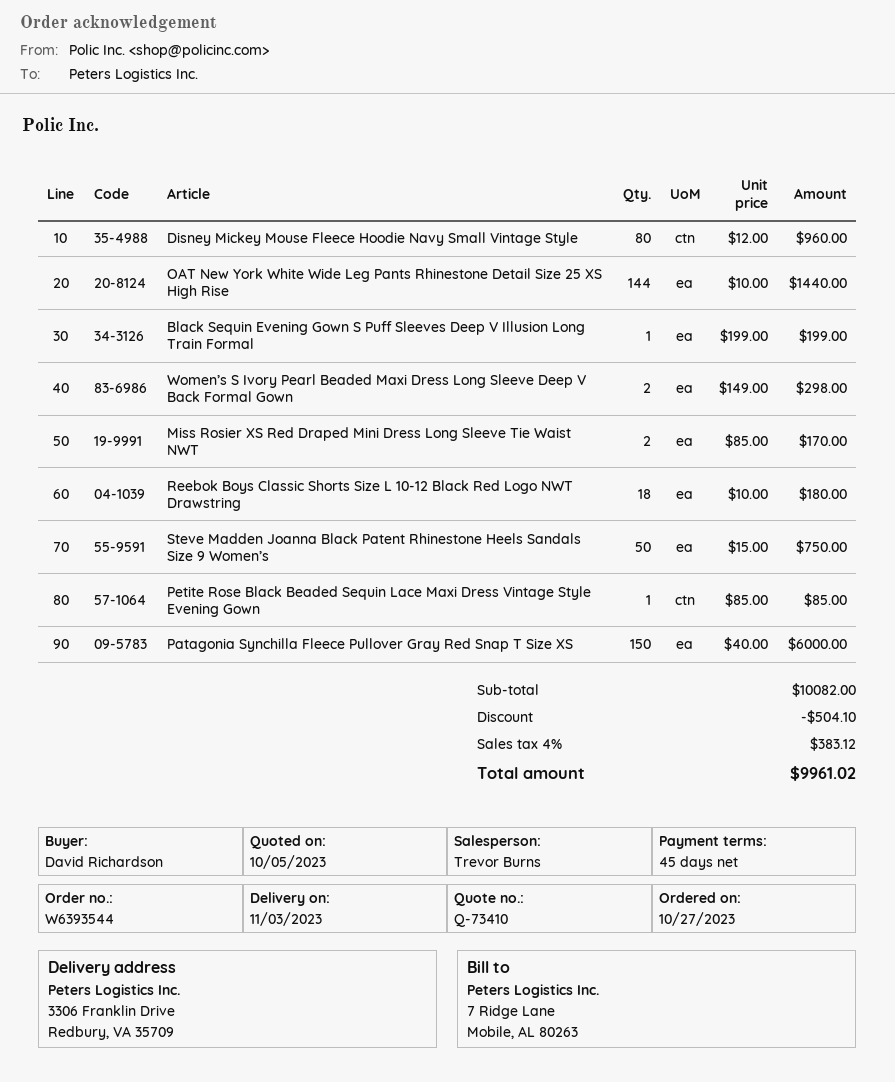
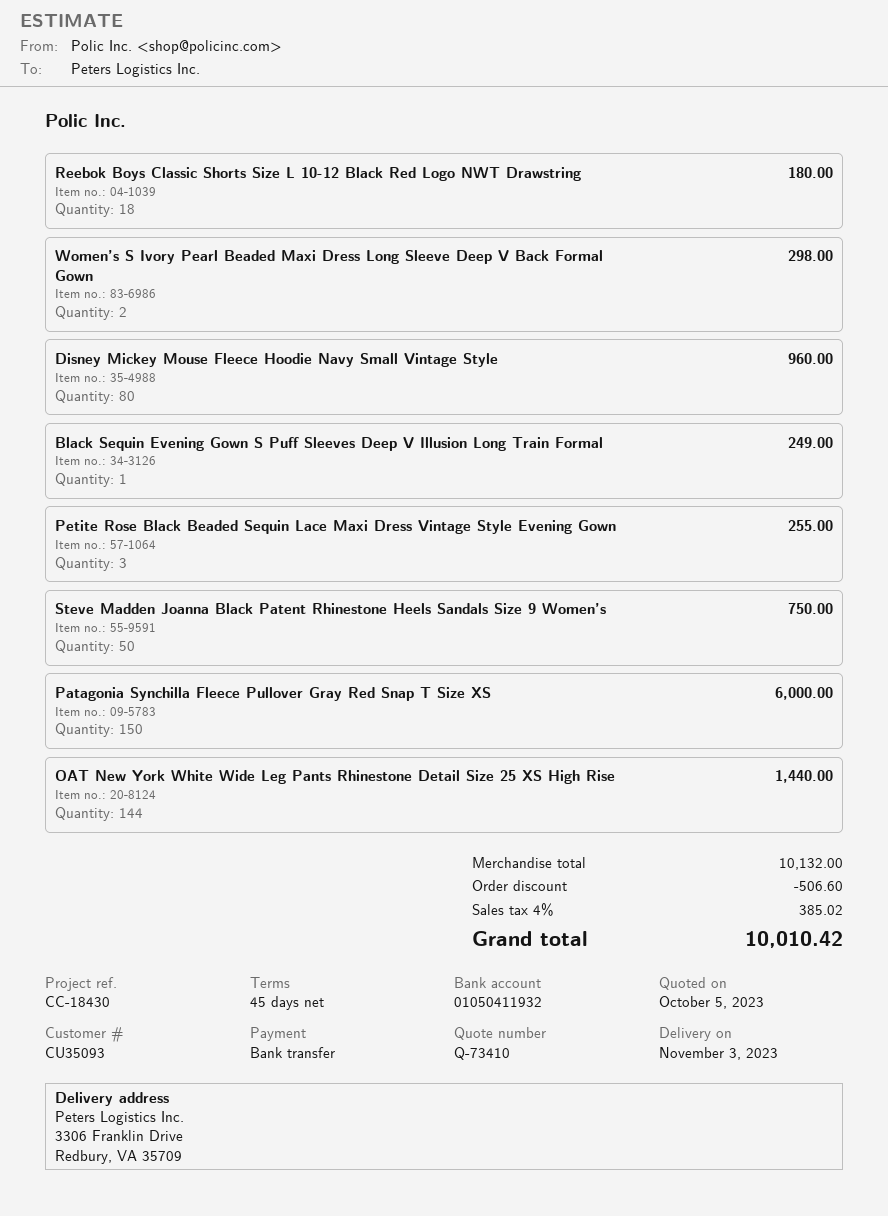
Black Sequin Evening Gown S Puff Sleeves Deep V Illusion Long Train Formal: 1 for 199.00 -> 1 for 249.00
Miss Rosier XS Red Draped Mini Dress Long Sleeve Tie Waist NWT: 2 for 170.00 -> none
Petite Rose Black Beaded Sequin Lace Maxi Dress Vintage Style Evening Gown: 1 for 85.00 -> 3 for 255.00
subtotal: 10082.00 -> 10132.00
discount: 504.10 -> 506.60
tax: 4% = 383.12 -> 4% = 385.02
total: 9961.02 -> 10010.42

